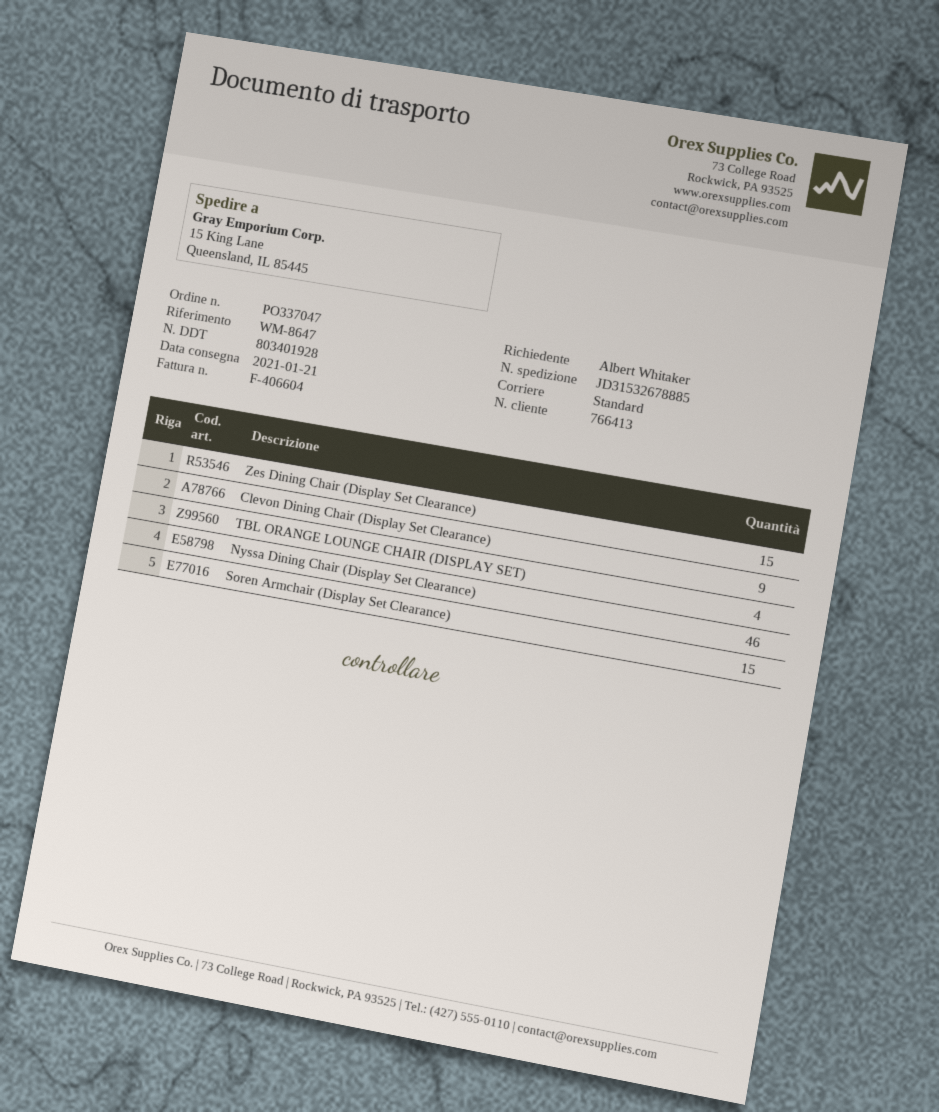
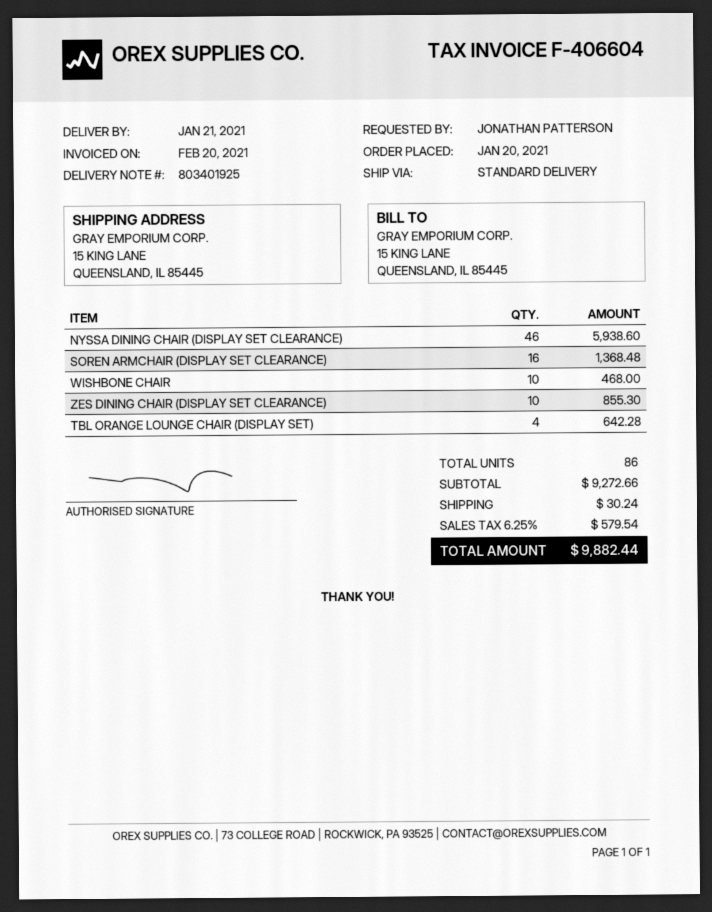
delivery note number: 803401928 -> 803401925
ordered by: Albert Whitaker -> JONATHAN PATTERSON
Zes Dining Chair (Display Set Clearance): 15 -> 10
Clevon Dining Chair (Display Set Clearance): 9 -> none
Soren Armchair (Display Set Clearance): 15 -> 16
WISHBONE CHAIR: none -> 10

